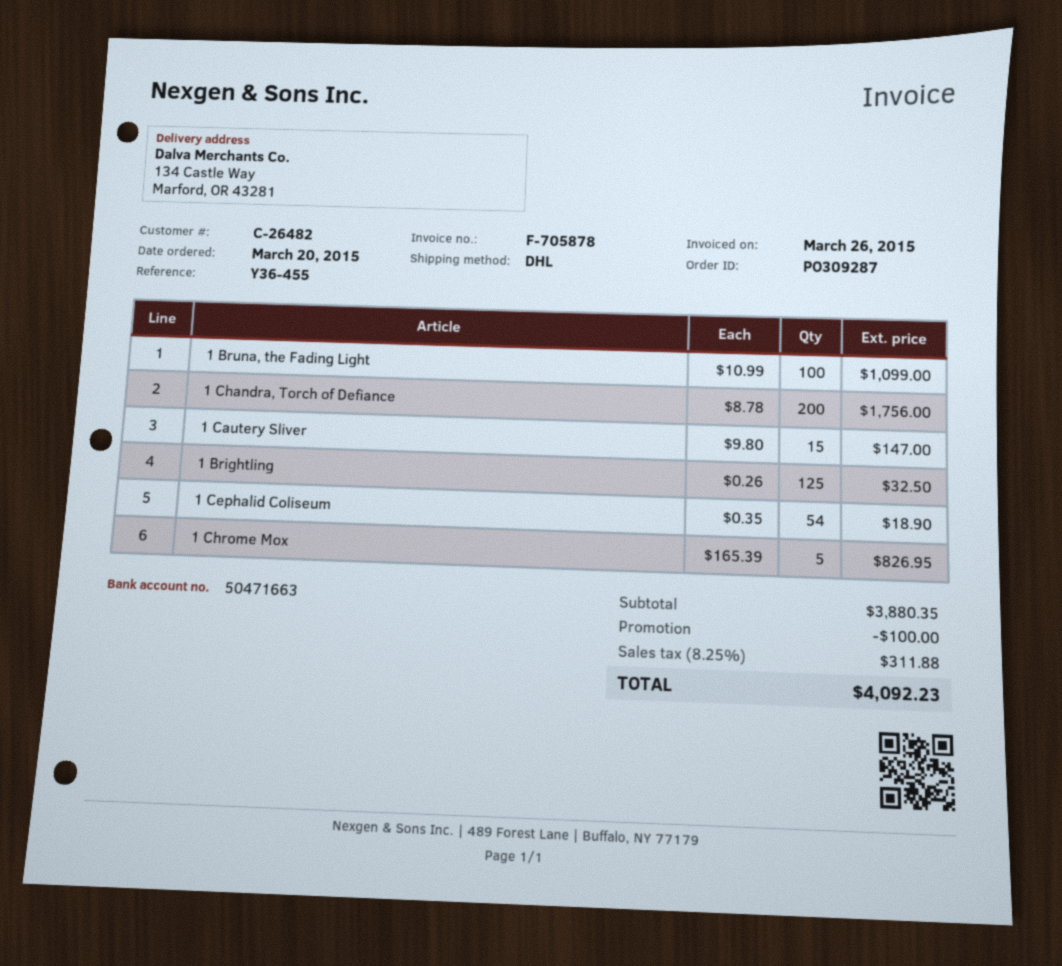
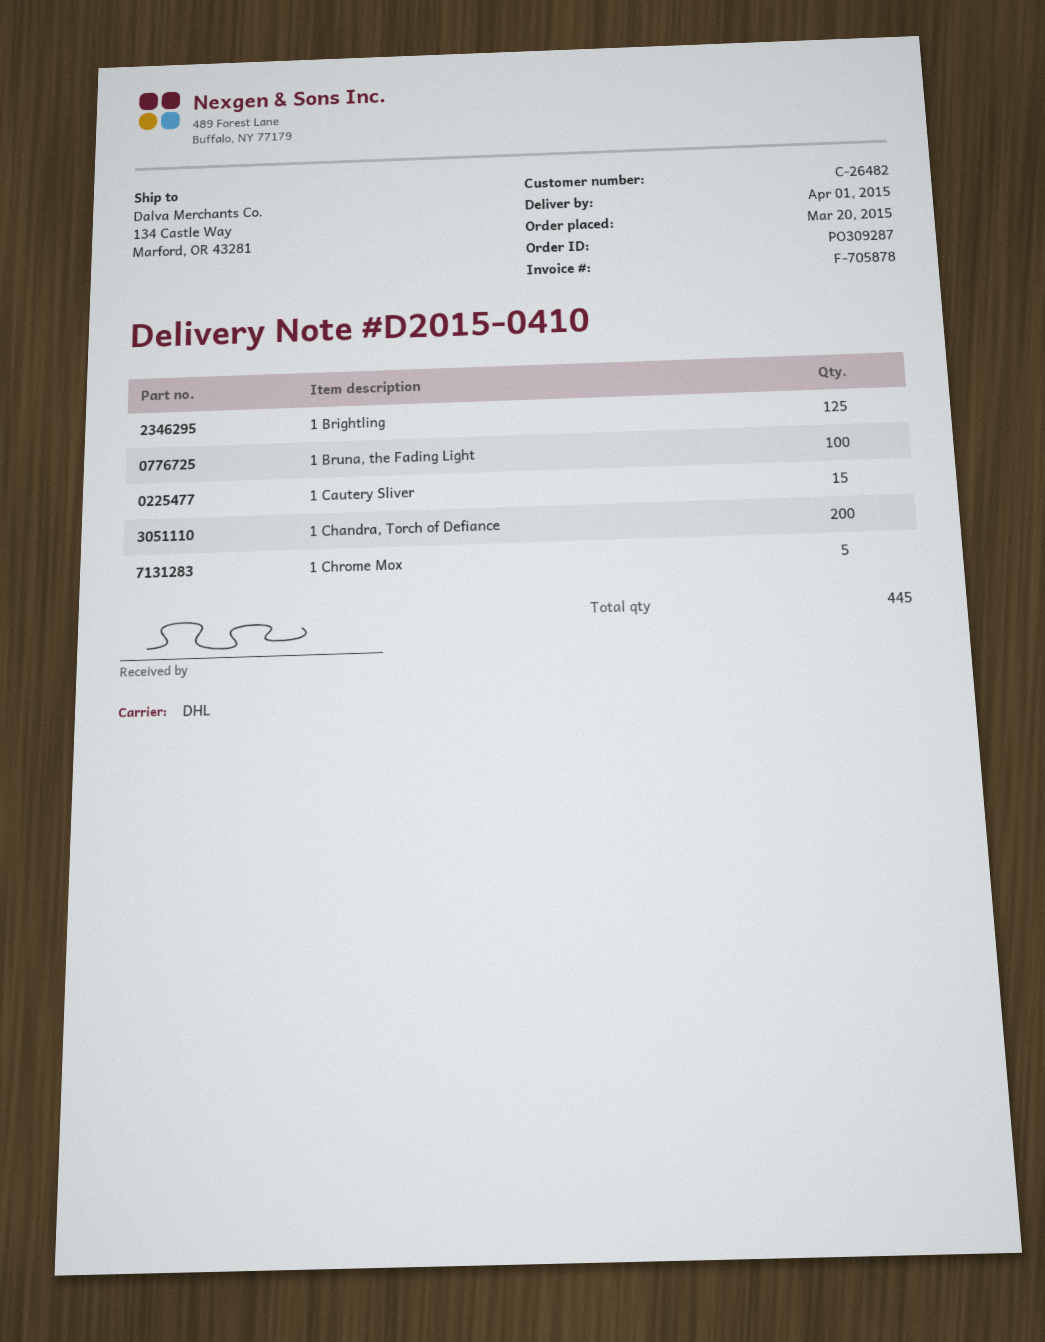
1 Cephalid Coliseum: 54 -> none

